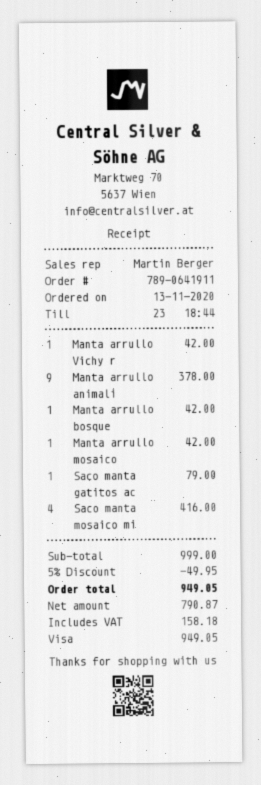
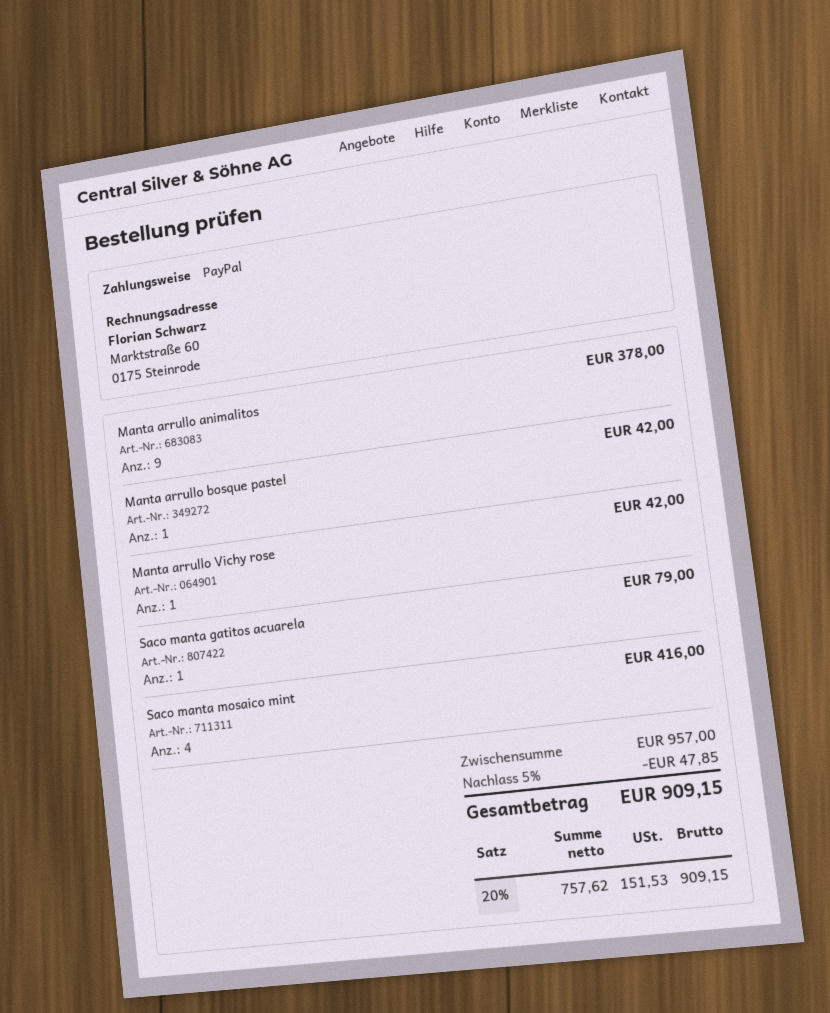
payment method: Visa -> PayPal
Manta arrullo mosaico: 1 for 42.00 -> none
subtotal: 999.00 -> 957.00
discount: 5% = 49.95 -> 5% = 47.85
net: 790.87 -> 757.62
tax: 158.18 -> 151.53
total: 949.05 -> 909.15

